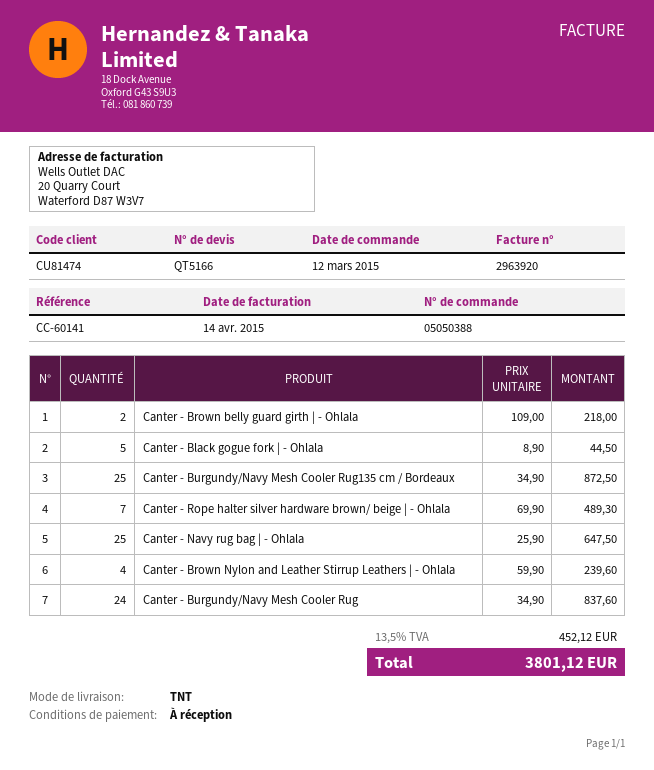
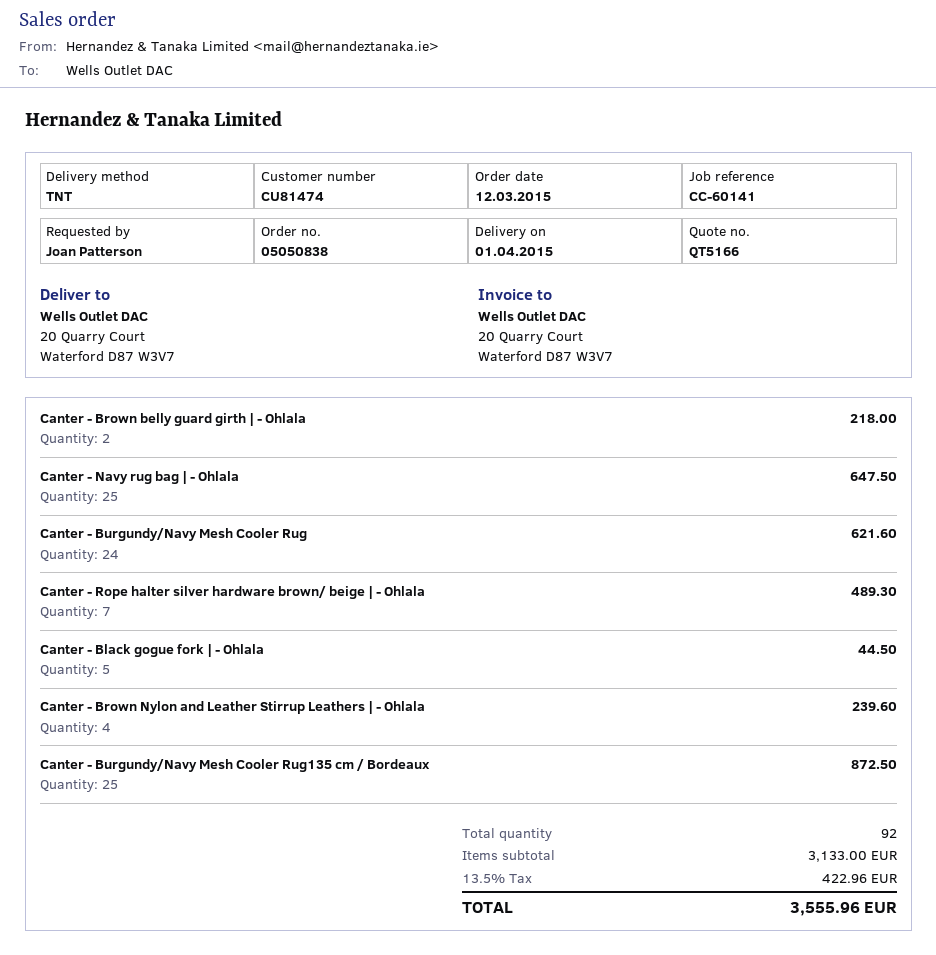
order number: 05050388 -> 05050838
Canter - Burgundy/Navy Mesh Cooler Rug: 24 for 837.60 -> 24 for 621.60
tax: 13.5% = 452.12 -> 13.5% = 422.96
total: 3801.12 -> 3555.96

